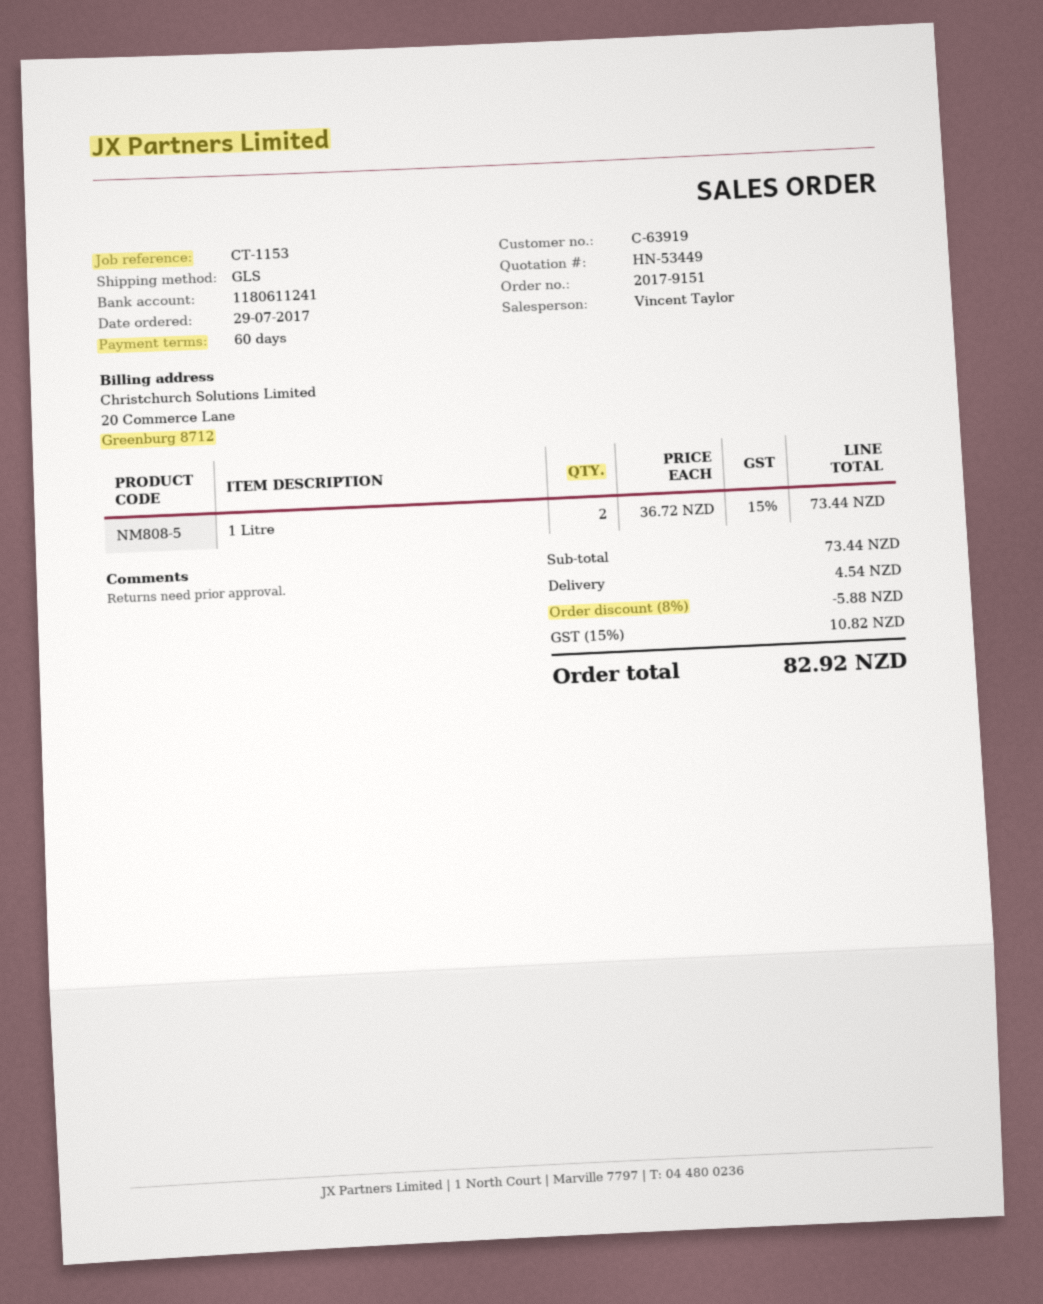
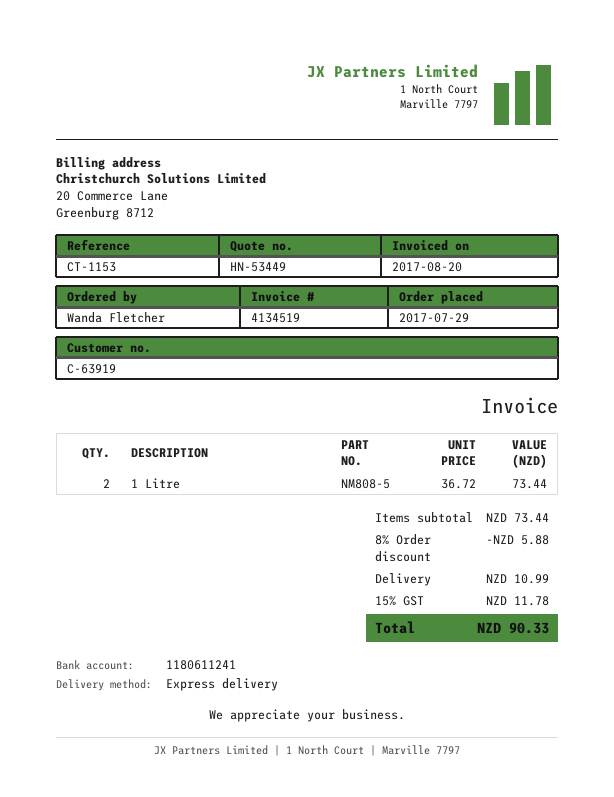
shipping method: GLS -> express
shipping: 4.54 -> 10.99
tax: 15% = 10.82 -> 15% = 11.78
total: 82.92 -> 90.33

